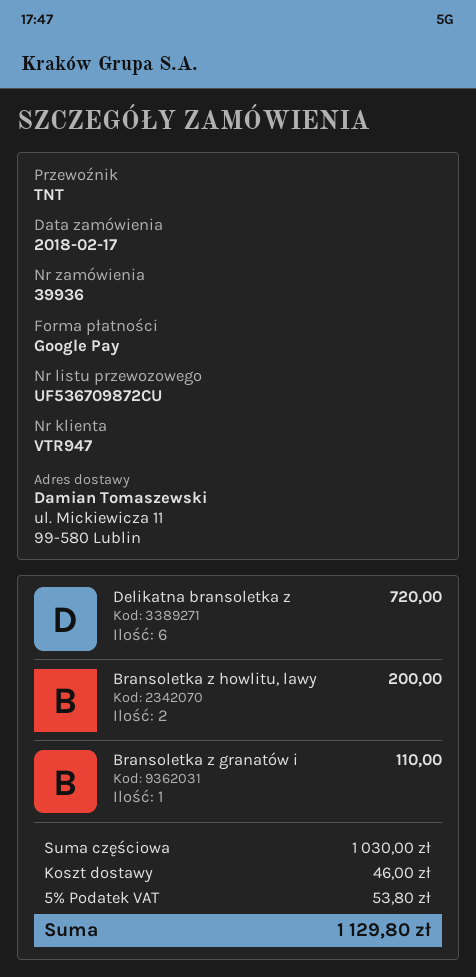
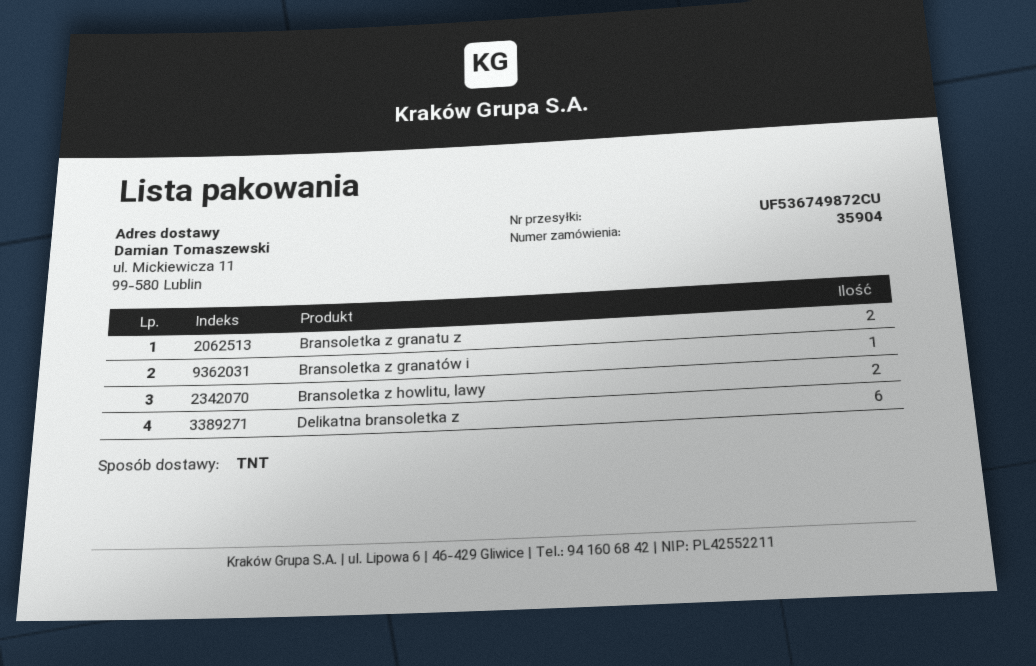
order number: 39936 -> 35904
tracking number: UF536709872CU -> UF536749872CU
Bransoletka z granatu z: none -> 2

